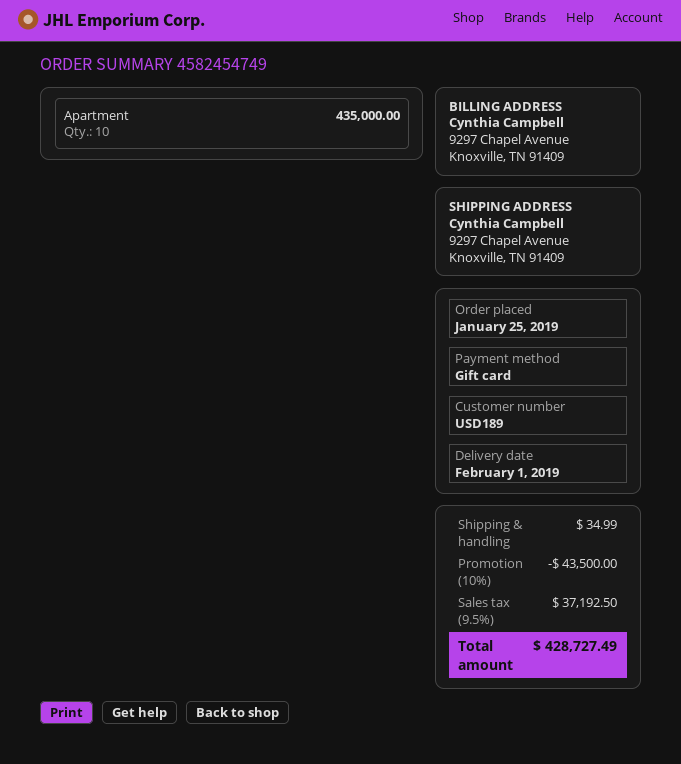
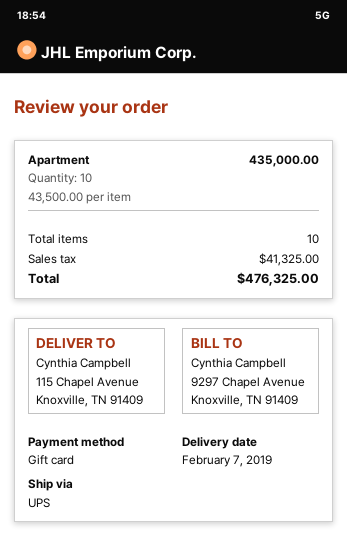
delivery date: 2019-02-01 -> 2019-02-07
ship to: 9297 Chapel Avenue, Knoxville, TN 91409 -> 115 Chapel Avenue, Knoxville, TN 91409
discount: 10% = 43500.00 -> none
shipping: 34.99 -> none
tax: 37192.50 -> 41325.00
total: 428727.49 -> 476325.00

